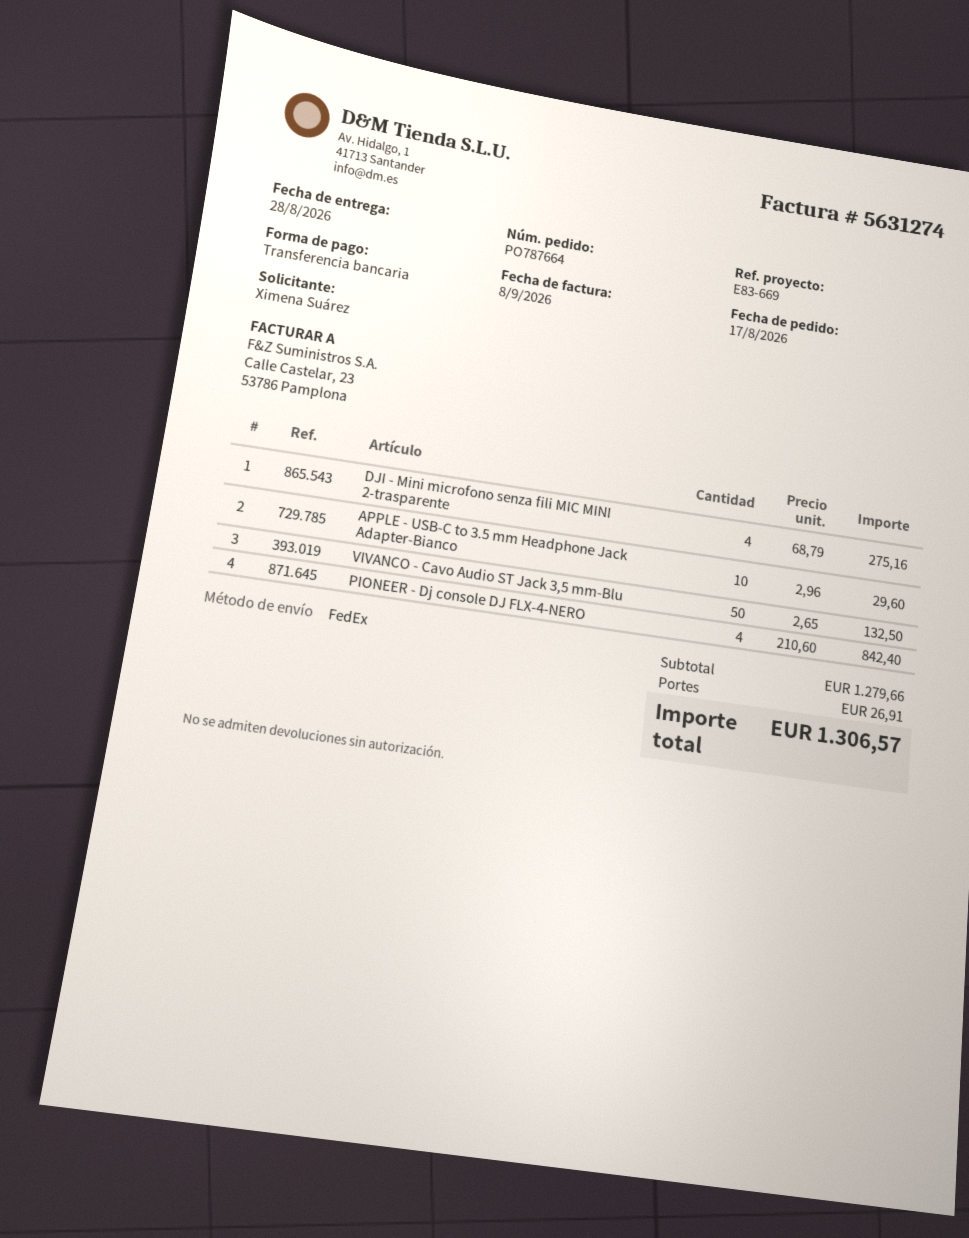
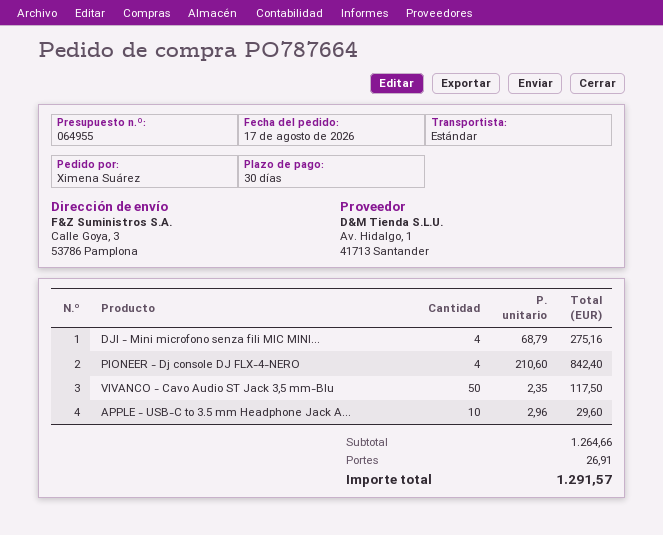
shipping method: FedEx -> standard
VIVANCO - Cavo Audio ST Jack 3,5 mm-Blu: 50 x 2.65 = 132.50 -> 50 x 2.35 = 117.50
subtotal: 1279.66 -> 1264.66
total: 1306.57 -> 1291.57

